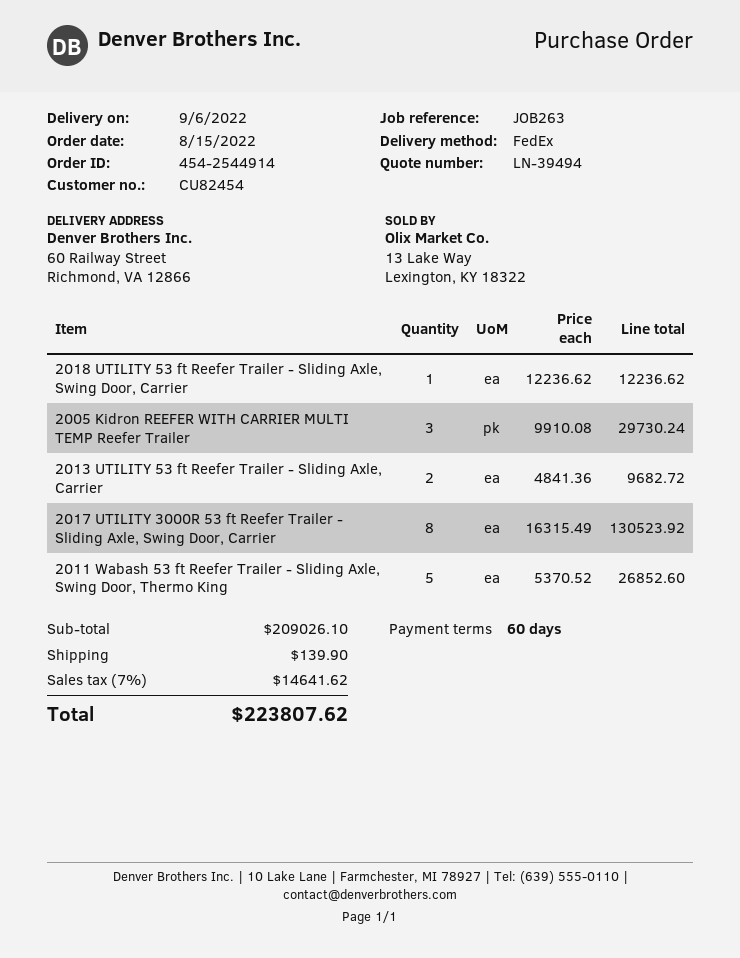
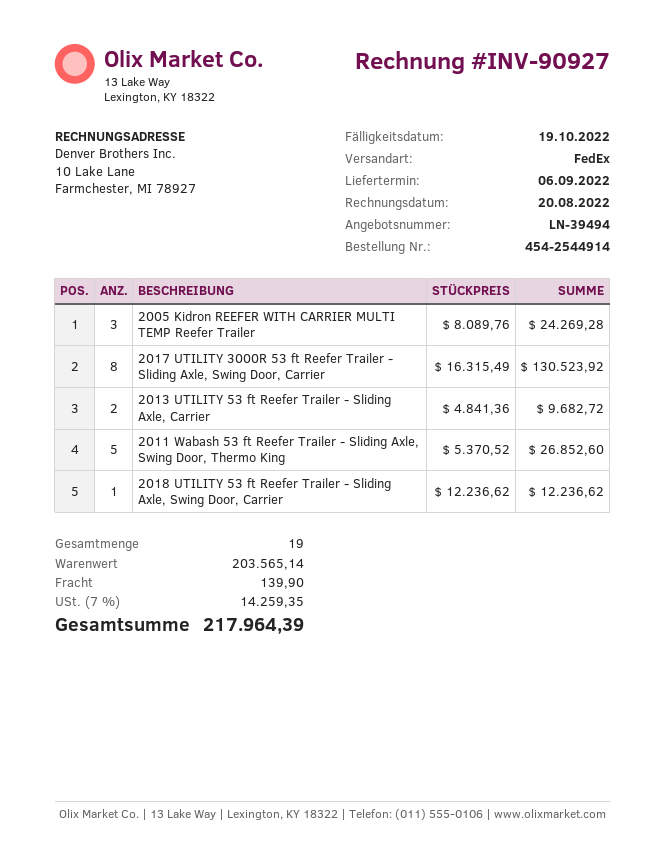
2005 Kidron REEFER WITH CARRIER MULTI TEMP Reefer Trailer: 3 x 9910.08 = 29730.24 -> 3 x 8089.76 = 24269.28
subtotal: 209026.10 -> 203565.14
tax: 7% = 14641.62 -> 7% = 14259.35
total: 223807.62 -> 217964.39

